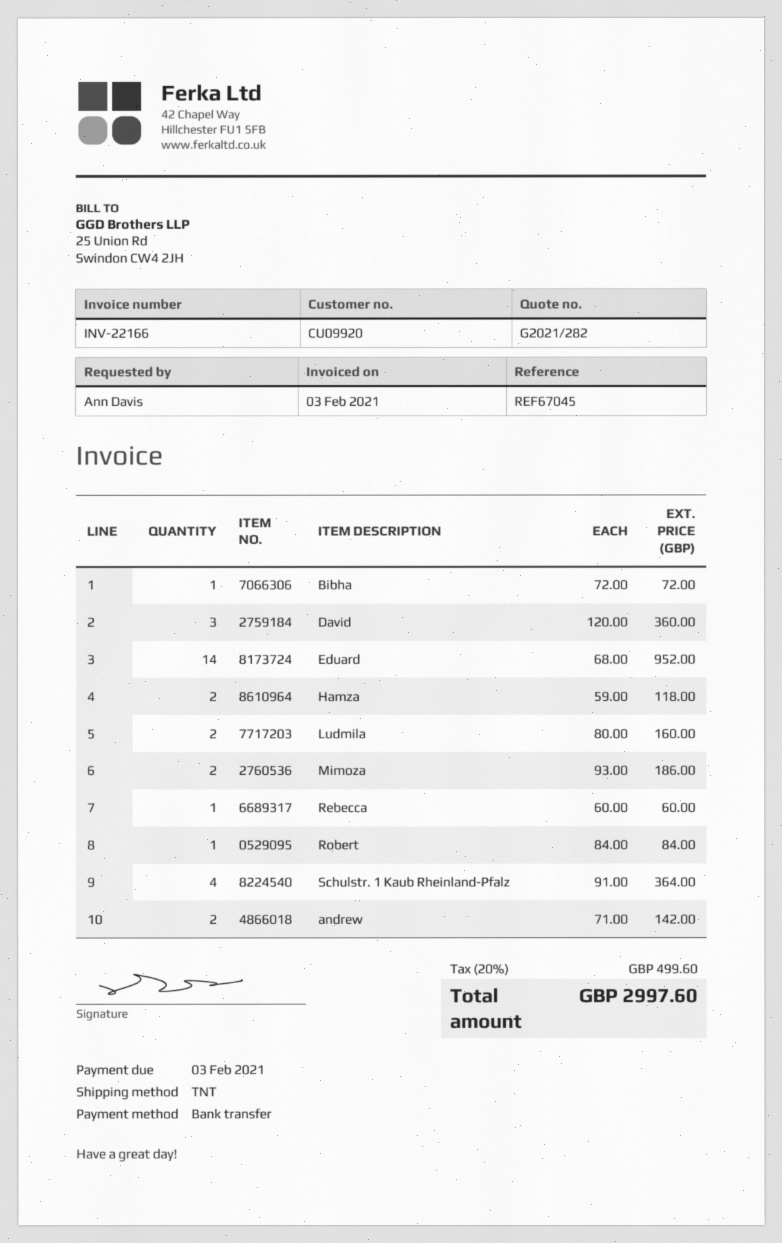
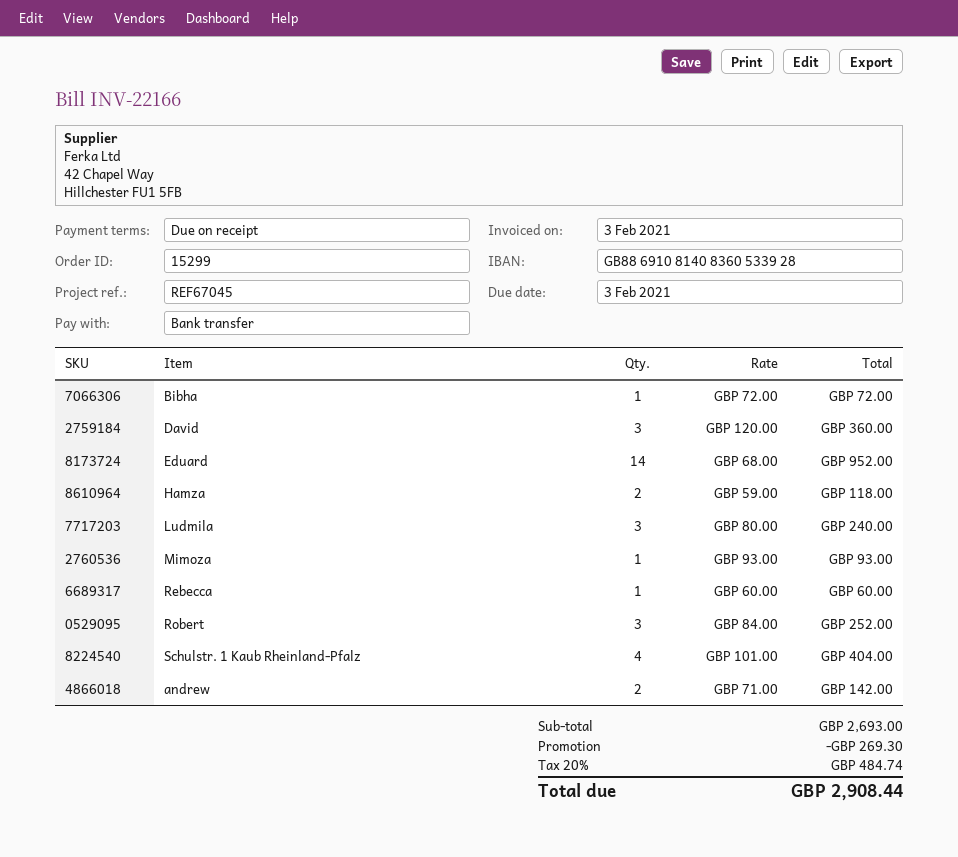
Ludmila: 2 x 80.00 = 160.00 -> 3 x 80.00 = 240.00
Mimoza: 2 x 93.00 = 186.00 -> 1 x 93.00 = 93.00
Robert: 1 x 84.00 = 84.00 -> 3 x 84.00 = 252.00
Schulstr. 1 Kaub Rheinland-Pfalz: 4 x 91.00 = 364.00 -> 4 x 101.00 = 404.00
discount: none -> 269.30
tax: 20% = 499.60 -> 20% = 484.74
total: 2997.60 -> 2908.44

